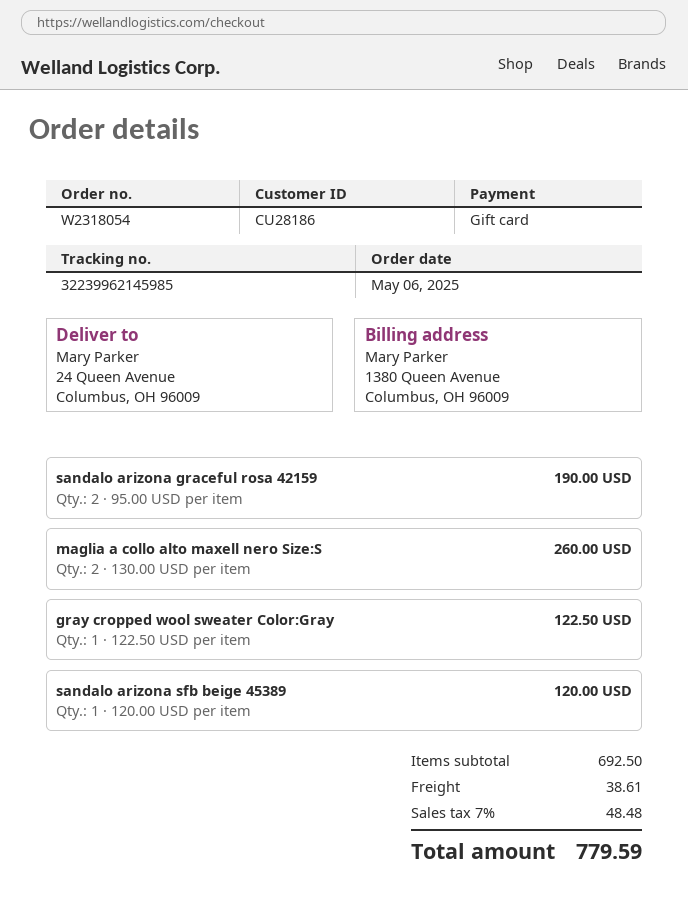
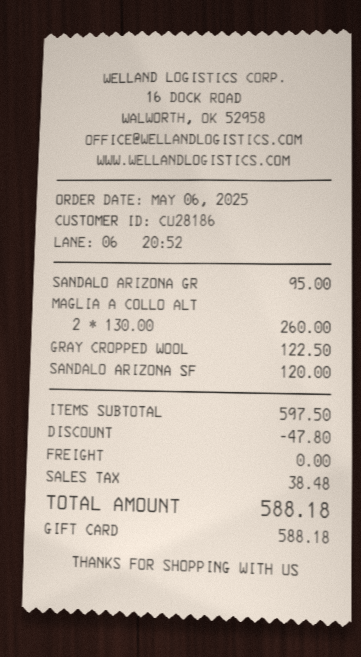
sandalo arizona graceful rosa 42159: 2 x 95.00 = 190.00 -> 1 x 95.00 = 95.00
subtotal: 692.50 -> 597.50
discount: none -> 47.80
shipping: 38.61 -> 0.00
tax: 48.48 -> 38.48
total: 779.59 -> 588.18

